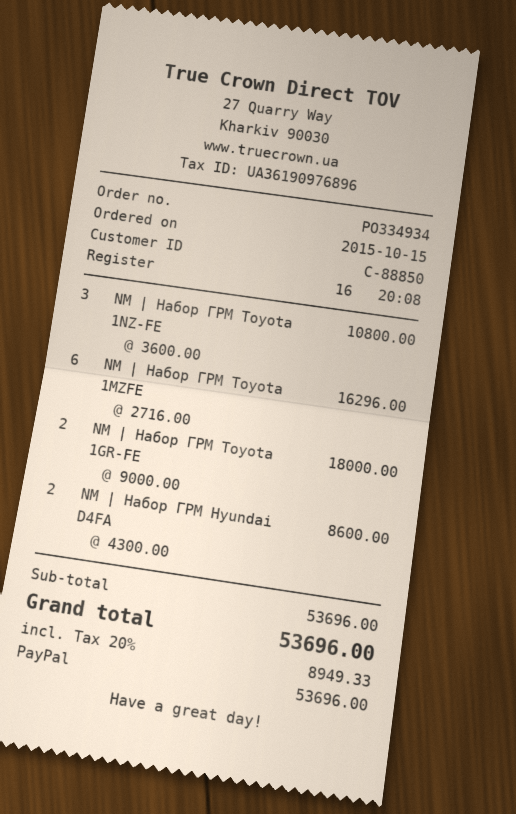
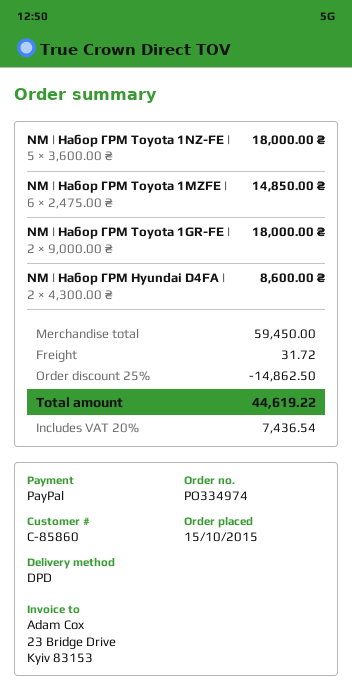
order number: PO334934 -> PO334974
customer number: C-88850 -> C-85860
NM | Набор ГРМ Toyota 1NZ-FE: 3 x 3600.00 = 10800.00 -> 5 x 3600.00 = 18000.00
NM | Набор ГРМ Toyota 1MZFE: 6 x 2716.00 = 16296.00 -> 6 x 2475.00 = 14850.00
subtotal: 53696.00 -> 59450.00
discount: none -> 25% = 14862.50
shipping: none -> 31.72
tax: 20% = 8949.33 -> 20% = 7436.54
total: 53696.00 -> 44619.22

